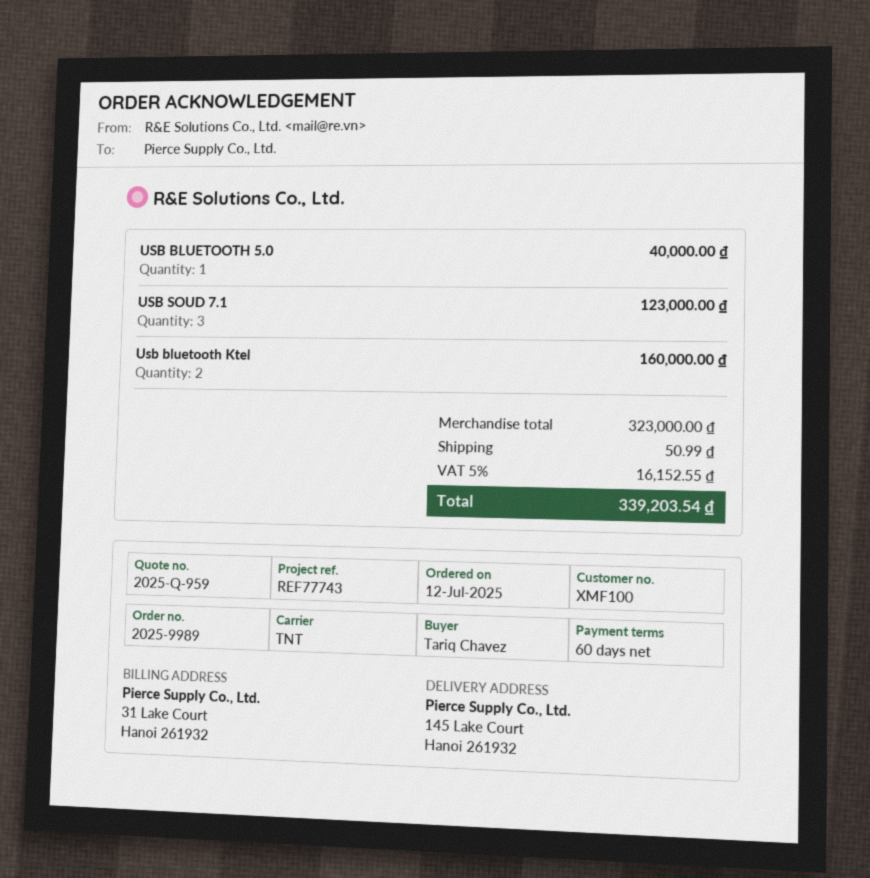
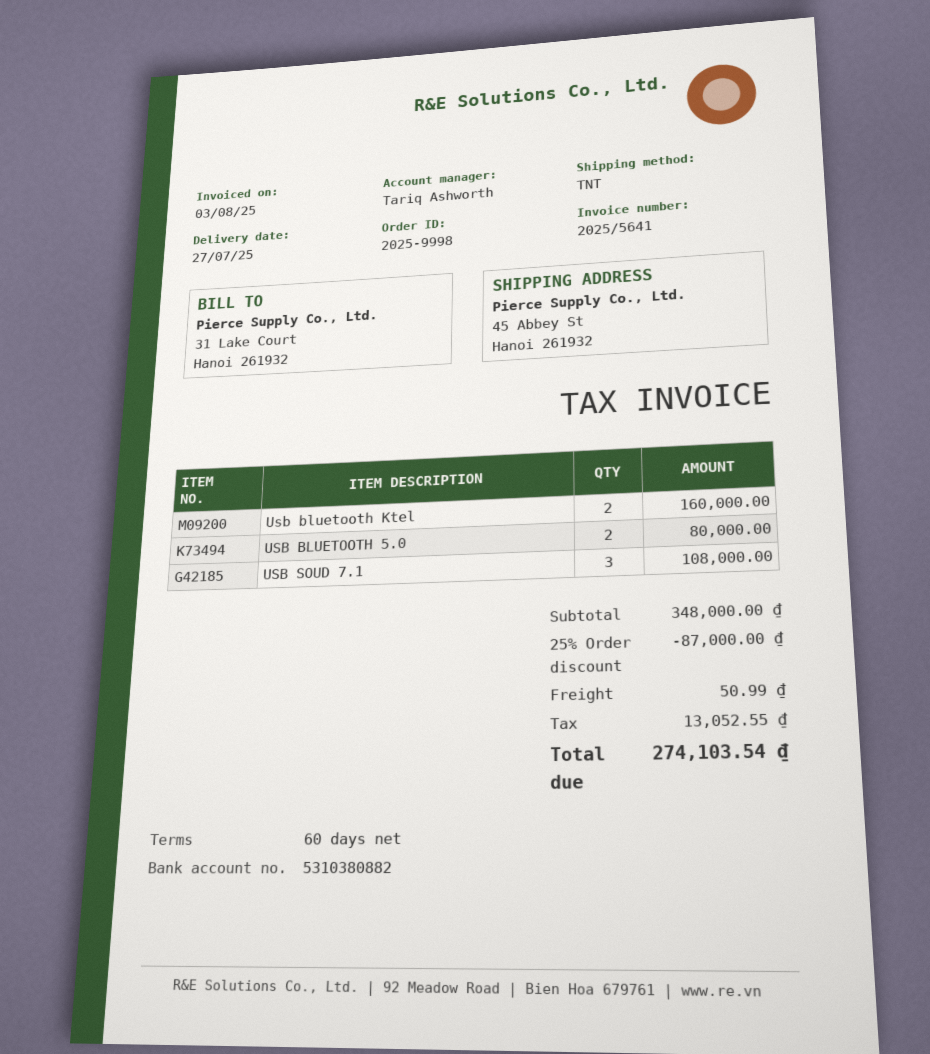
order number: 2025-9989 -> 2025-9998
ship to: 145 Lake Court, Hanoi 261932 -> 45 Abbey St, Hanoi 261932
USB BLUETOOTH 5.0: 1 for 40000.00 -> 2 for 80000.00
USB SOUD 7.1: 3 for 123000.00 -> 3 for 108000.00
subtotal: 323000.00 -> 348000.00
discount: none -> 25% = 87000.00
tax: 16152.55 -> 13052.55
total: 339203.54 -> 274103.54

